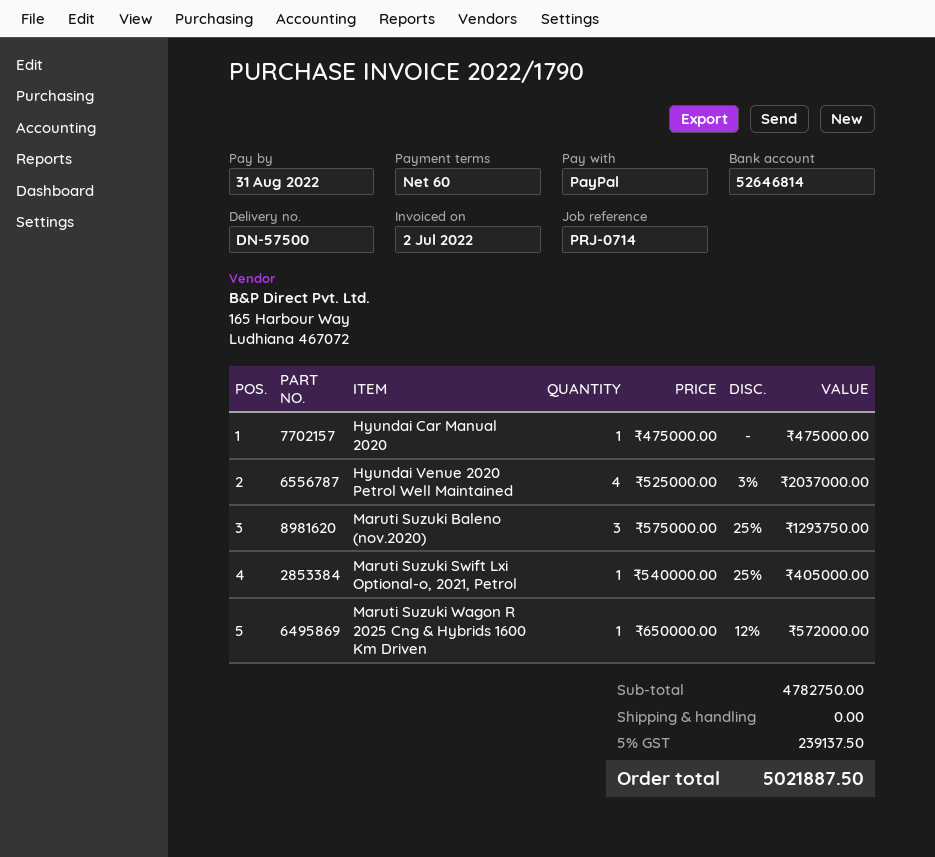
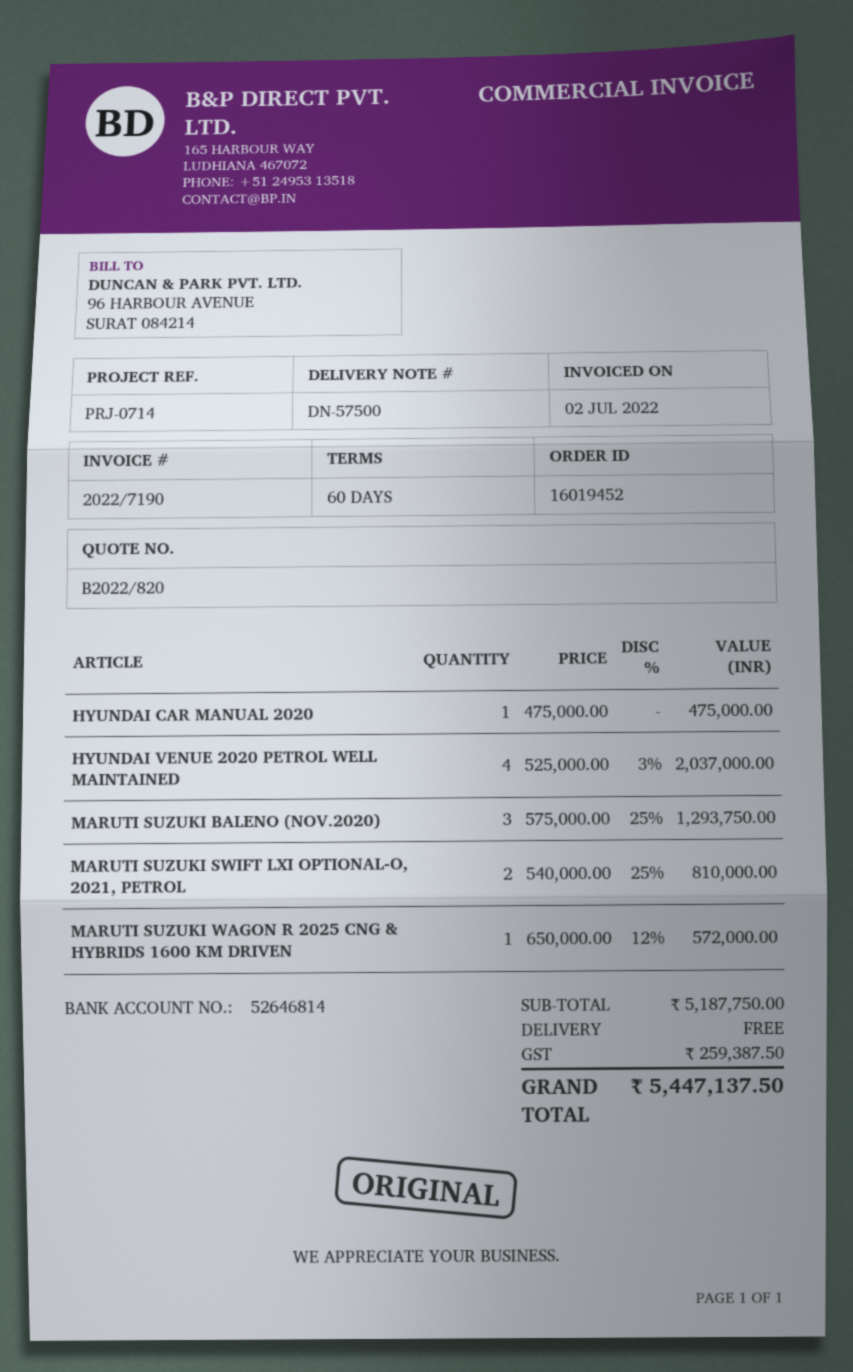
invoice number: 2022/1790 -> 2022/7190
Maruti Suzuki Swift Lxi Optional-o, 2021, Petrol: 1 x 540000.00 - 25% = 405000.00 -> 2 x 540000.00 - 25% = 810000.00
subtotal: 4782750.00 -> 5187750.00
tax: 239137.50 -> 259387.50
total: 5021887.50 -> 5447137.50

